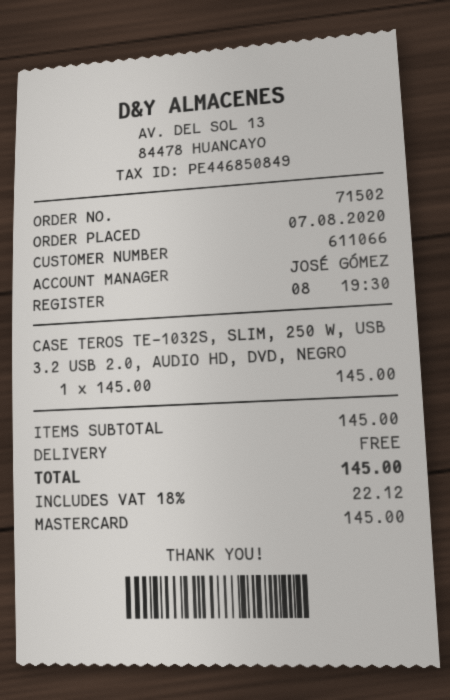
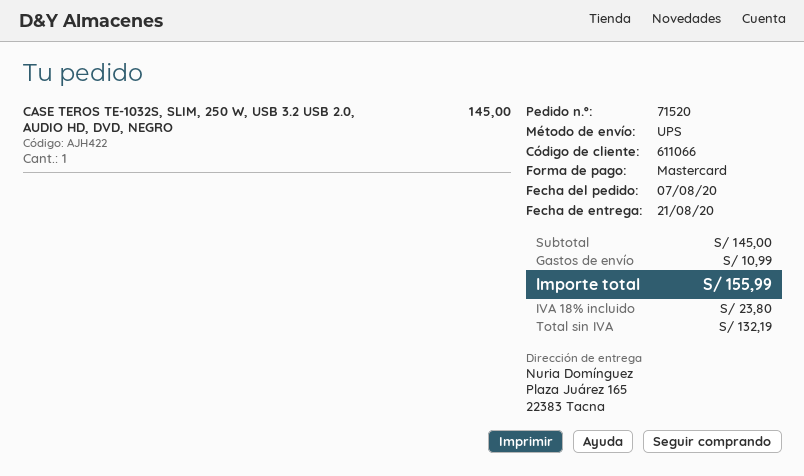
order number: 71502 -> 71520
shipping: 0.00 -> 10.99
tax: 18% = 22.12 -> 18% = 23.80
total: 145.00 -> 155.99

